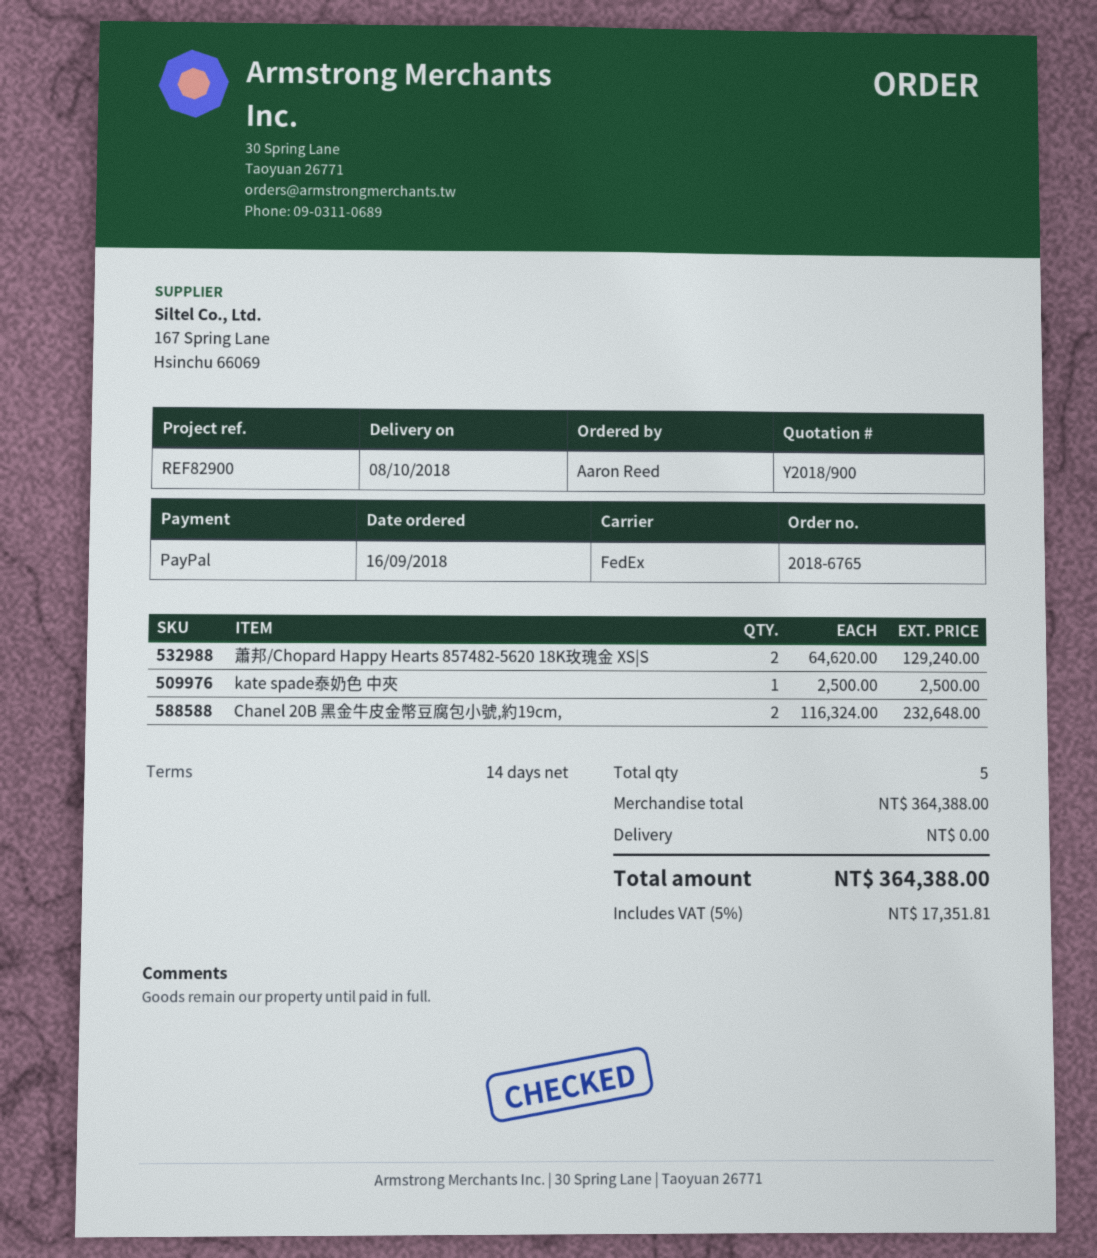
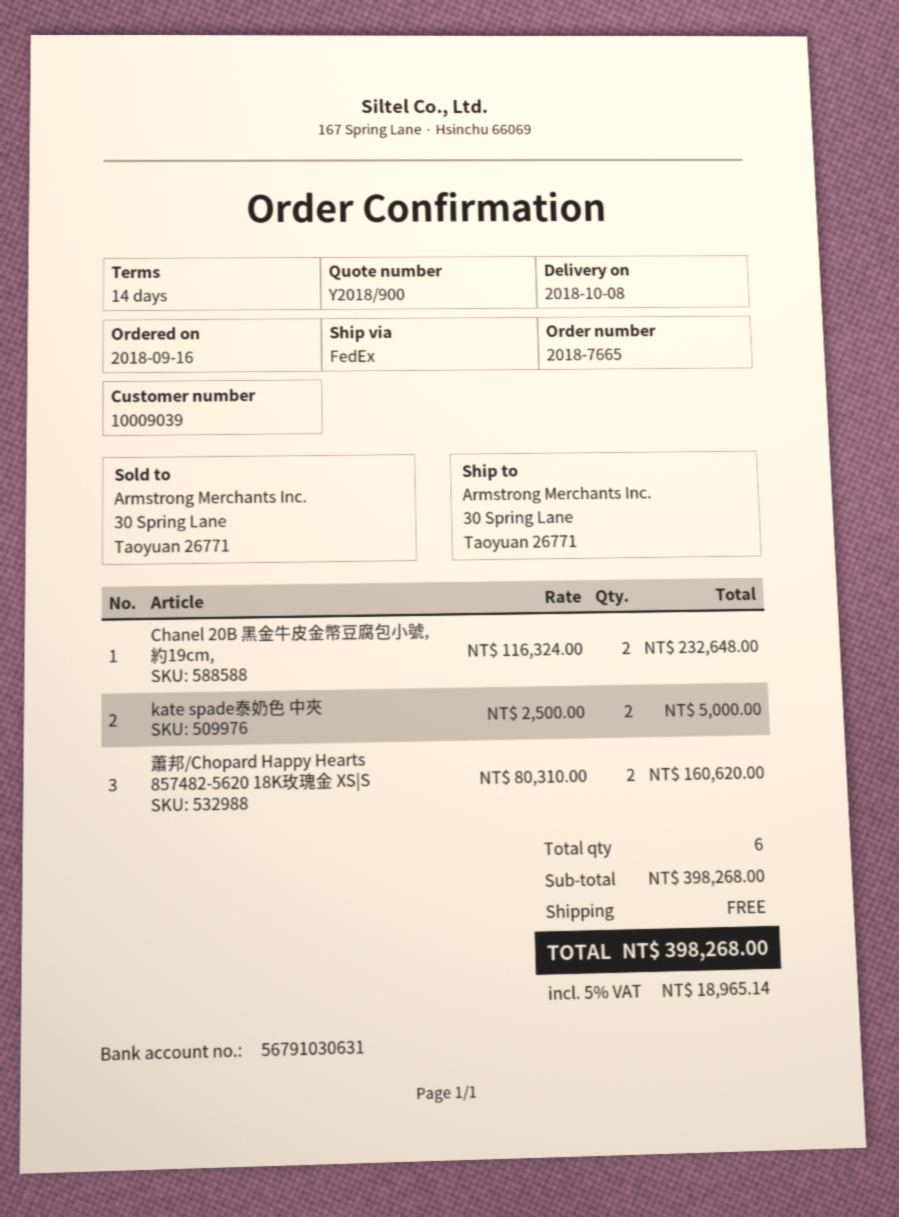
order number: 2018-6765 -> 2018-7665
蕭邦/Chopard Happy Hearts 857482-5620 18K玫瑰金 XS|S: 2 x 64620.00 = 129240.00 -> 2 x 80310.00 = 160620.00
kate spade泰奶色 中夾: 1 x 2500.00 = 2500.00 -> 2 x 2500.00 = 5000.00
total quantity: 5 -> 6
subtotal: 364388.00 -> 398268.00
tax: 5% = 17351.81 -> 5% = 18965.14
total: 364388.00 -> 398268.00

